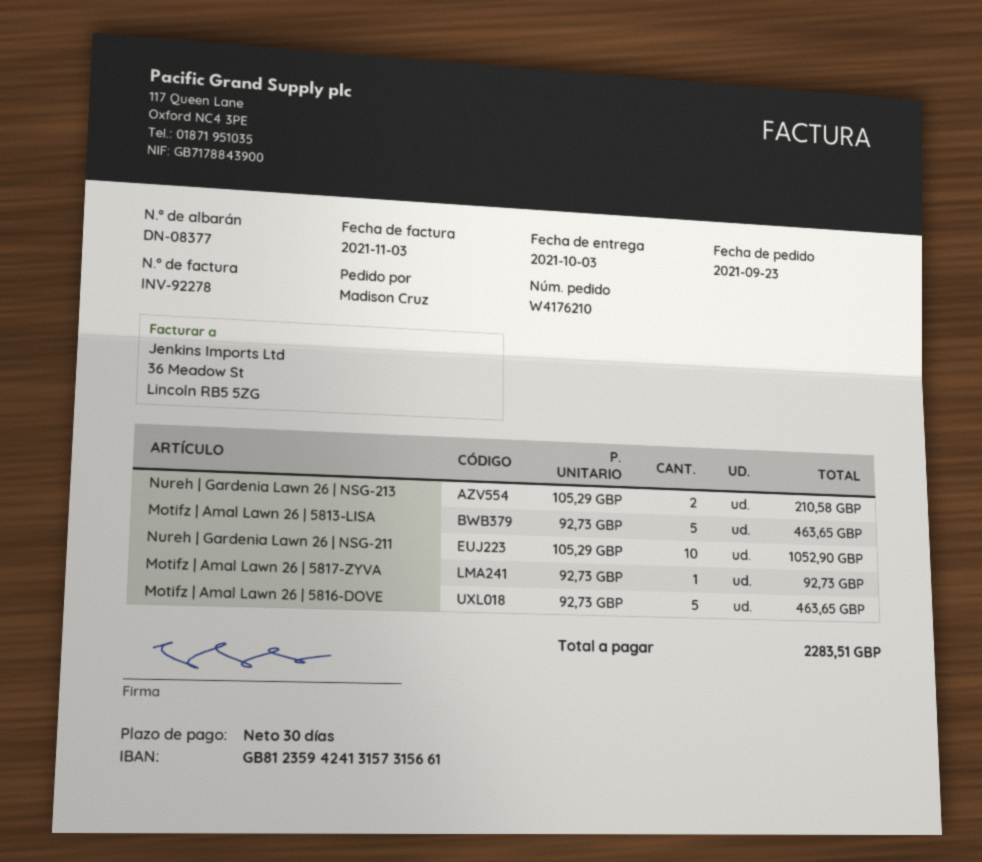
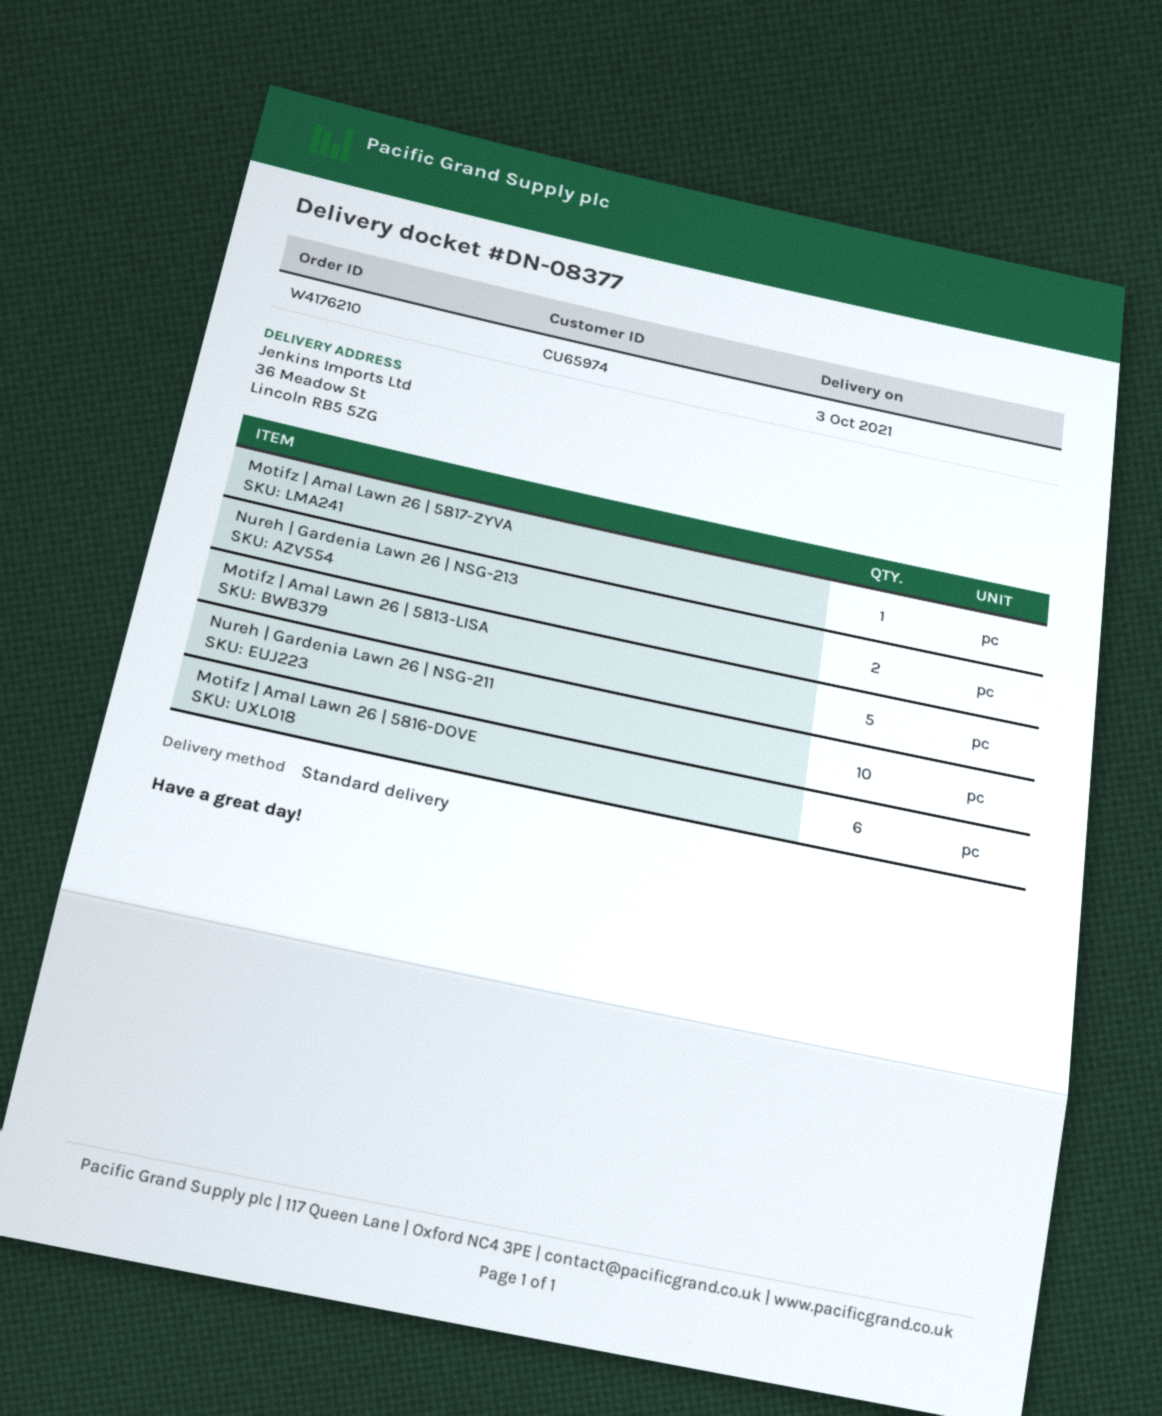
Motifz | Amal Lawn 26 | 5816-DOVE: 5 -> 6

